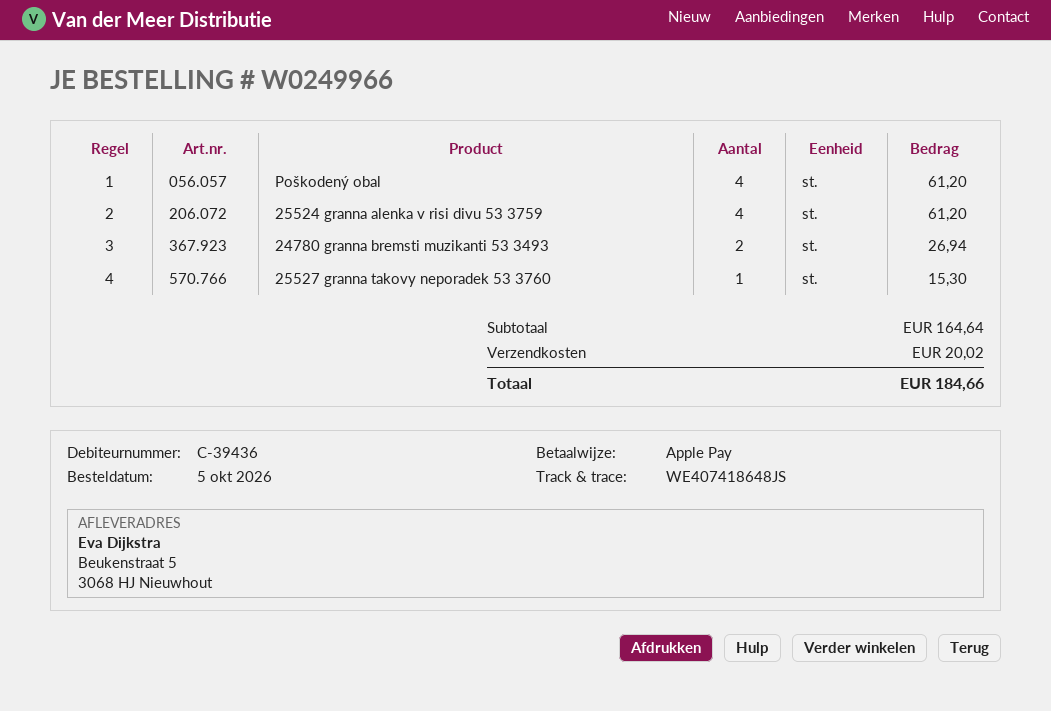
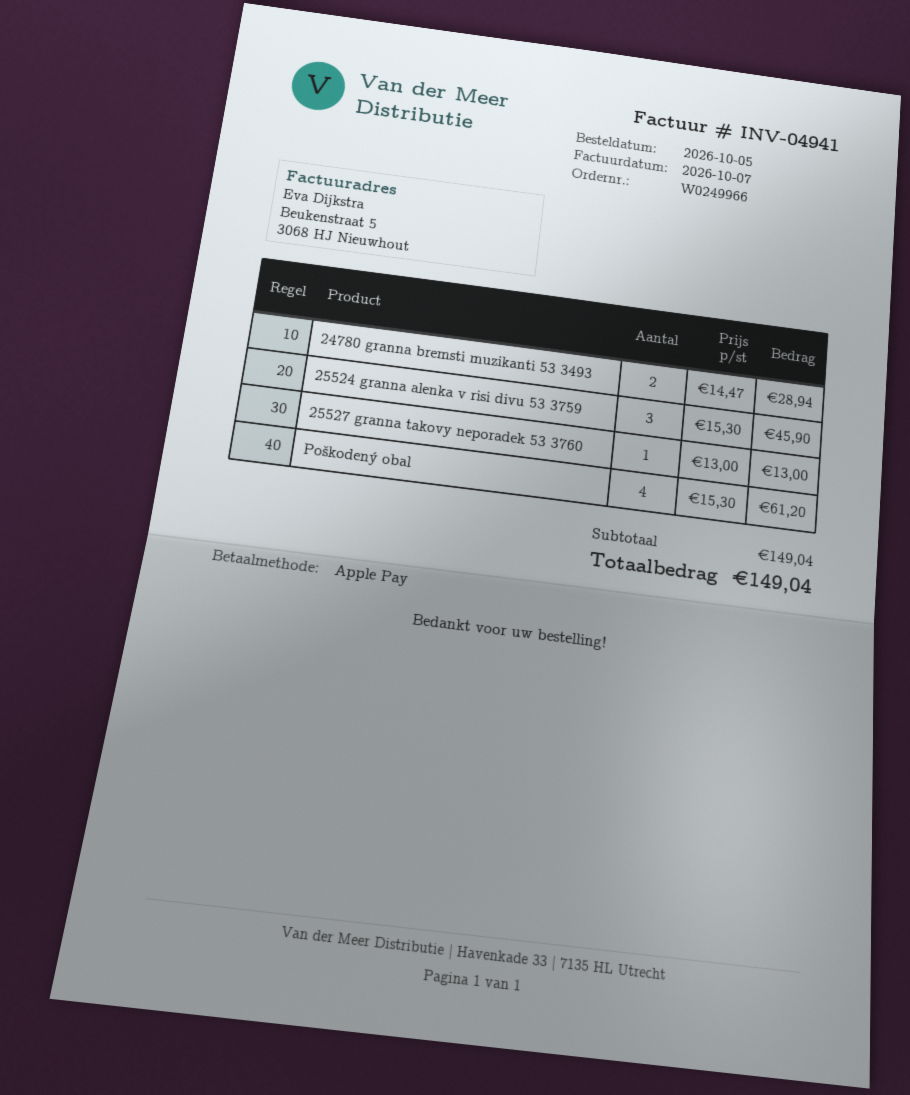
25524 granna alenka v risi divu 53 3759: 4 for 61.20 -> 3 for 45.90
24780 granna bremsti muzikanti 53 3493: 2 for 26.94 -> 2 for 28.94
25527 granna takovy neporadek 53 3760: 1 for 15.30 -> 1 for 13.00
subtotal: 164.64 -> 149.04
shipping: 20.02 -> none
total: 184.66 -> 149.04

